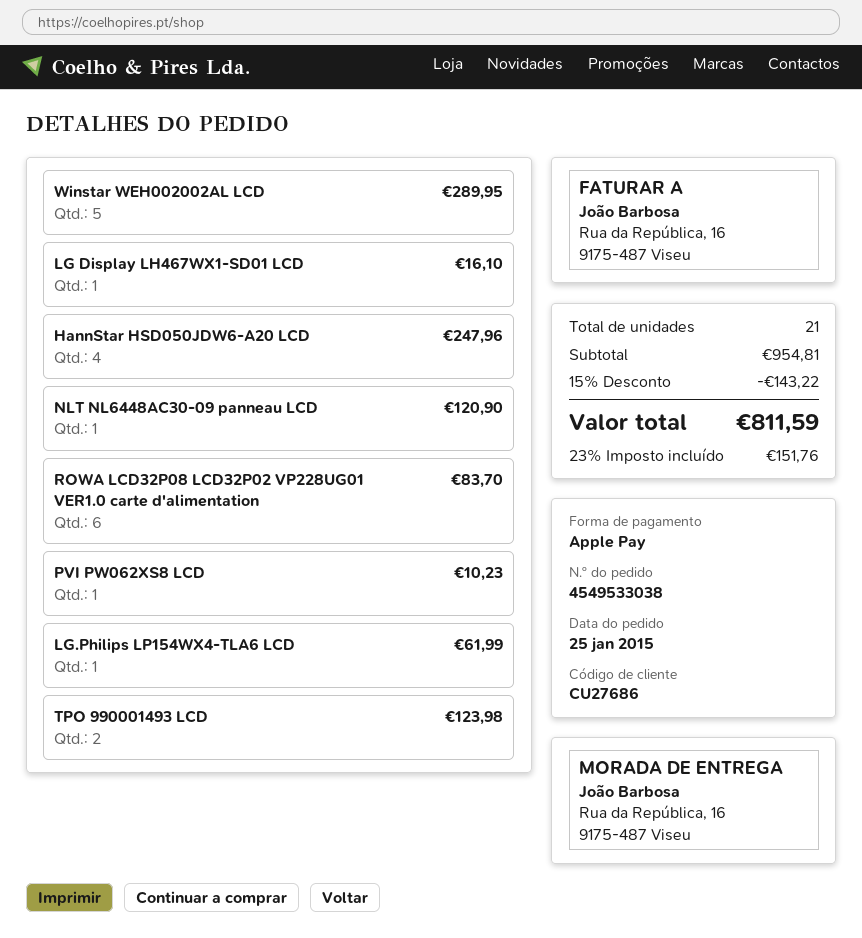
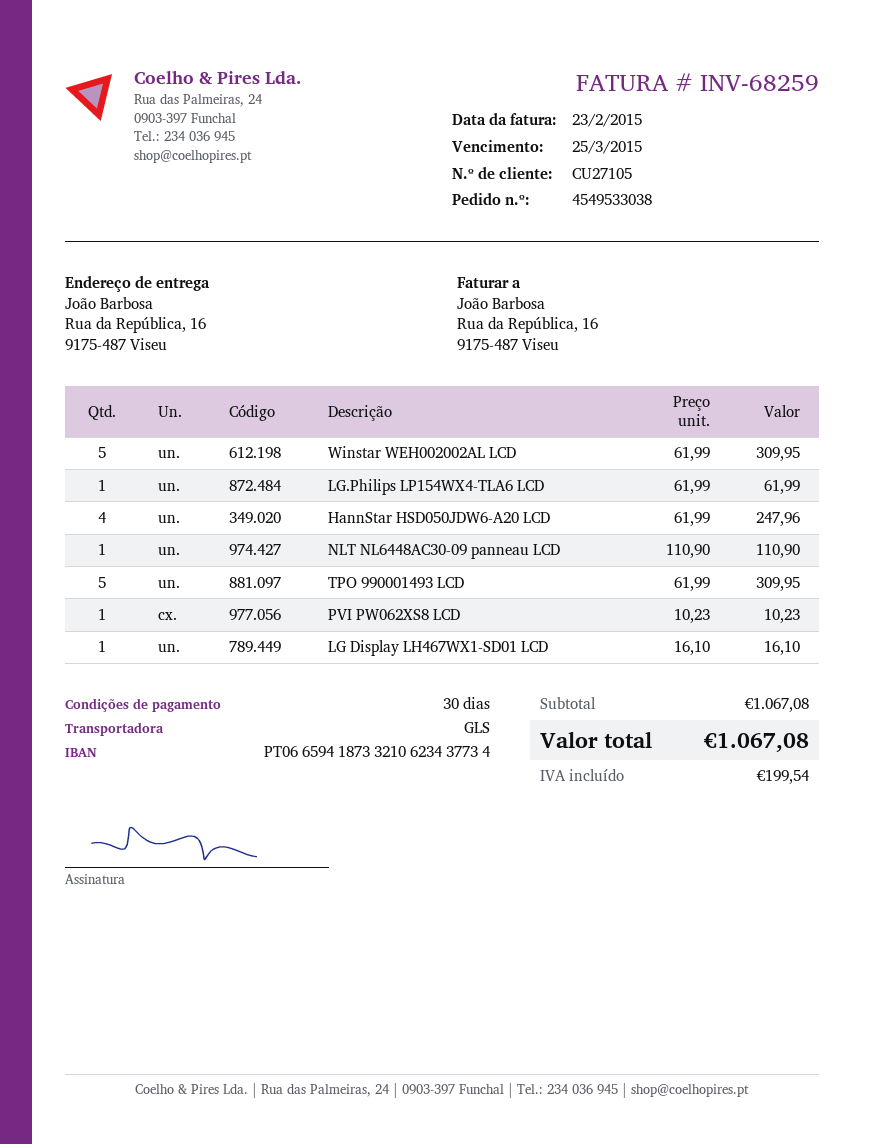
customer number: CU27686 -> CU27105
Winstar WEH002002AL LCD: 5 for 289.95 -> 5 for 309.95
NLT NL6448AC30-09 panneau LCD: 1 for 120.90 -> 1 for 110.90
ROWA LCD32P08 LCD32P02 VP228UG01 VER1.0 carte d'alimentation: 6 for 83.70 -> none
TPO 990001493 LCD: 2 for 123.98 -> 5 for 309.95
subtotal: 954.81 -> 1067.08
discount: 15% = 143.22 -> none
tax: 151.76 -> 199.54
total: 811.59 -> 1067.08

